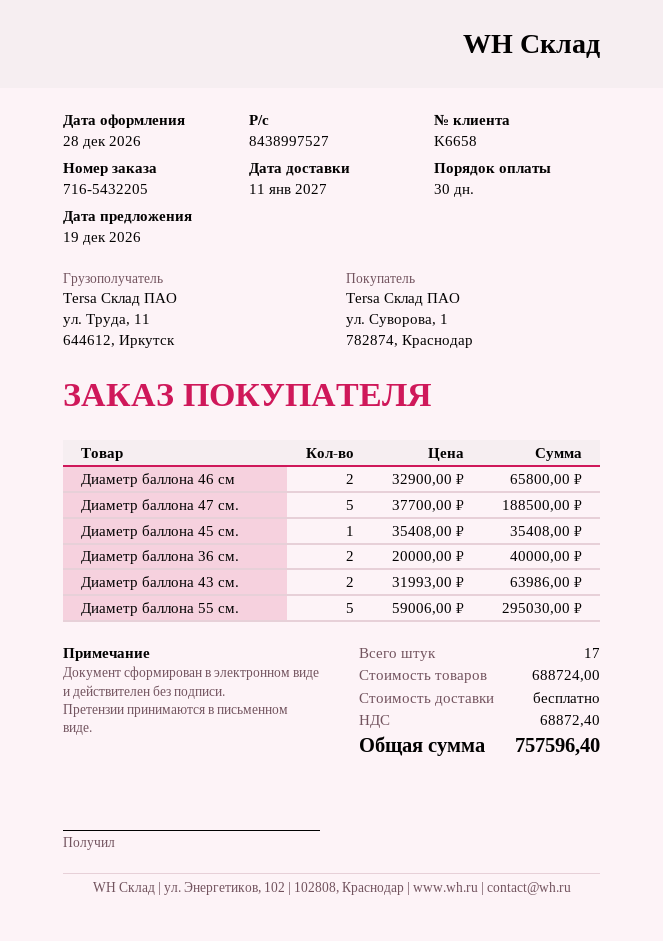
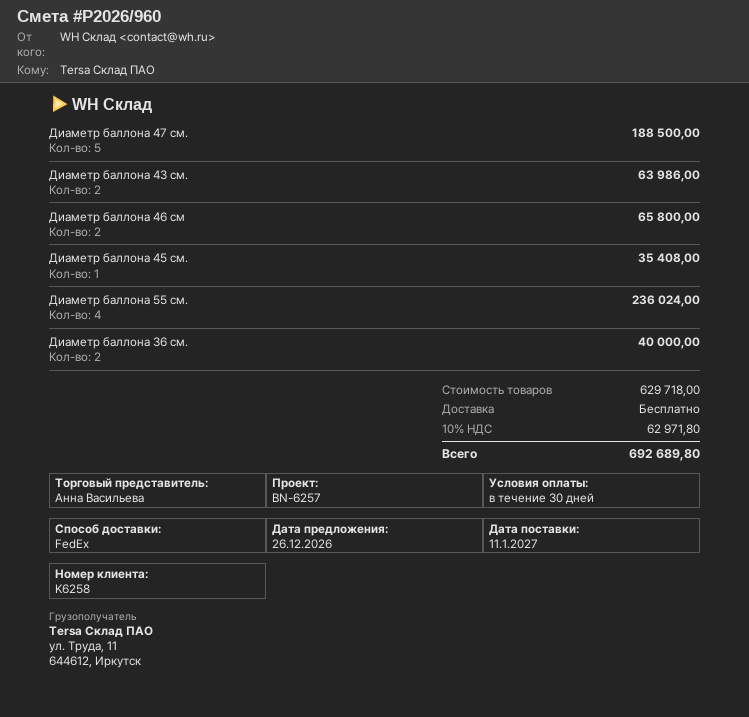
quote date: 2026-12-19 -> 2026-12-26
customer number: K6658 -> K6258
Диаметр баллона 55 см.: 5 for 295030.00 -> 4 for 236024.00
subtotal: 688724.00 -> 629718.00
tax: 68872.40 -> 62971.80
total: 757596.40 -> 692689.80

